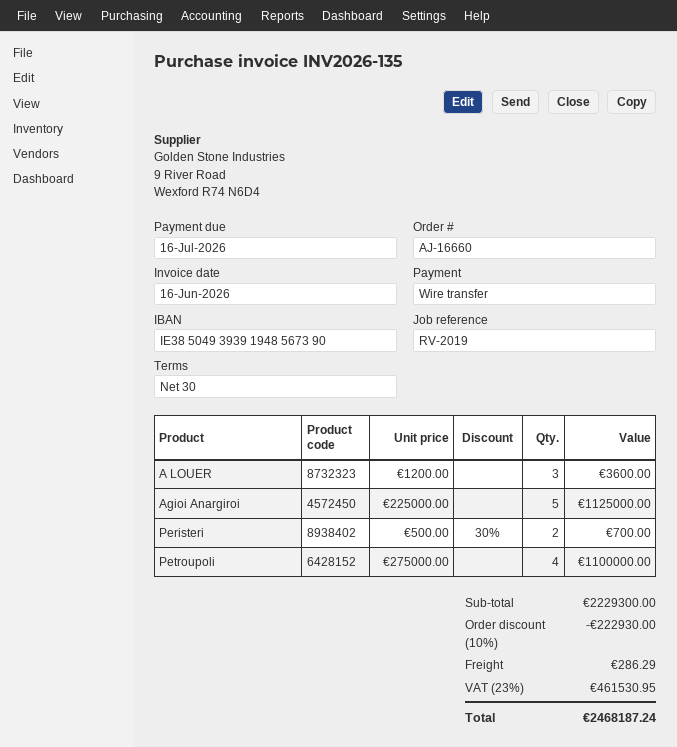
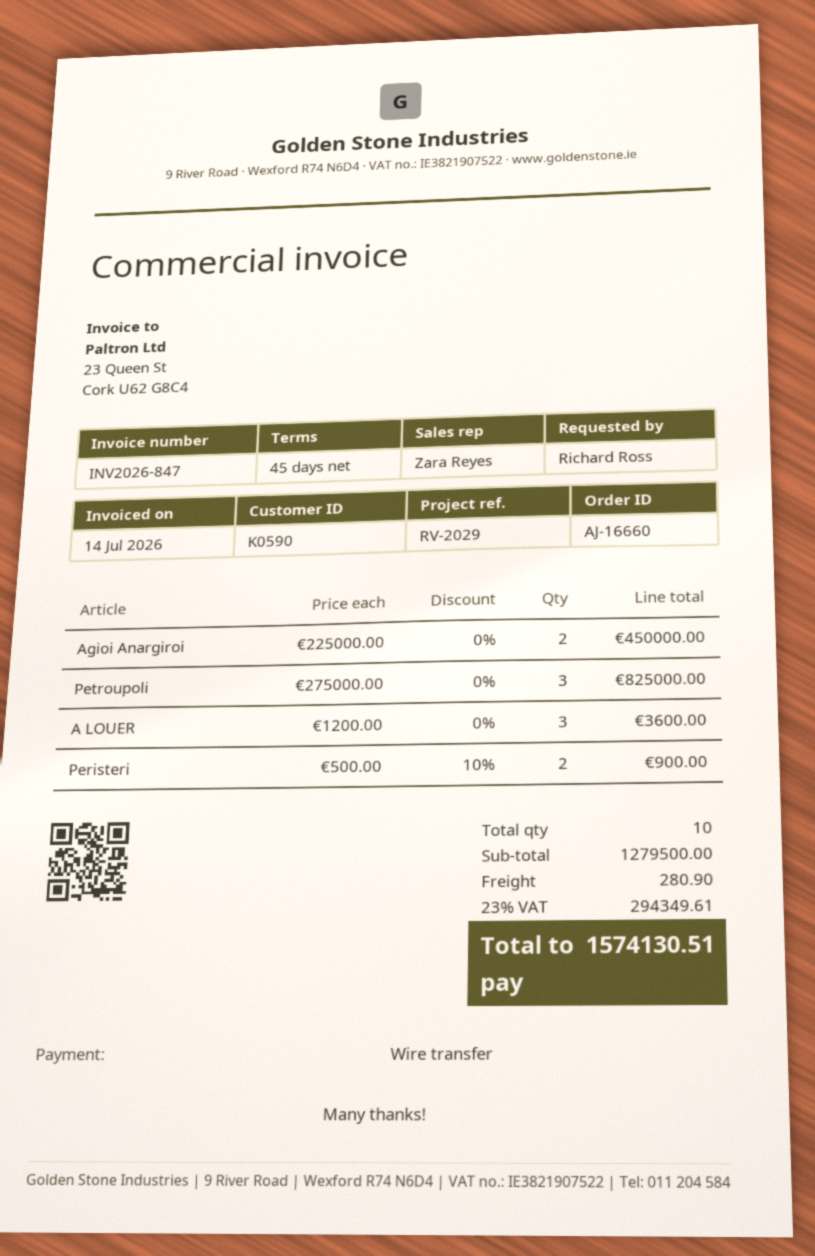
invoice number: INV2026-135 -> INV2026-847
invoice date: 2026-06-16 -> 2026-07-14
payment terms: 30 days -> 45 days
reference: RV-2019 -> RV-2029
Agioi Anargiroi: 5 x 225000.00 = 1125000.00 -> 2 x 225000.00 = 450000.00
Peristeri: 2 x 500.00 - 30% = 700.00 -> 2 x 500.00 - 10% = 900.00
Petroupoli: 4 x 275000.00 = 1100000.00 -> 3 x 275000.00 = 825000.00
subtotal: 2229300.00 -> 1279500.00
discount: 10% = 222930.00 -> none
shipping: 286.29 -> 280.90
tax: 23% = 461530.95 -> 23% = 294349.61
total: 2468187.24 -> 1574130.51

